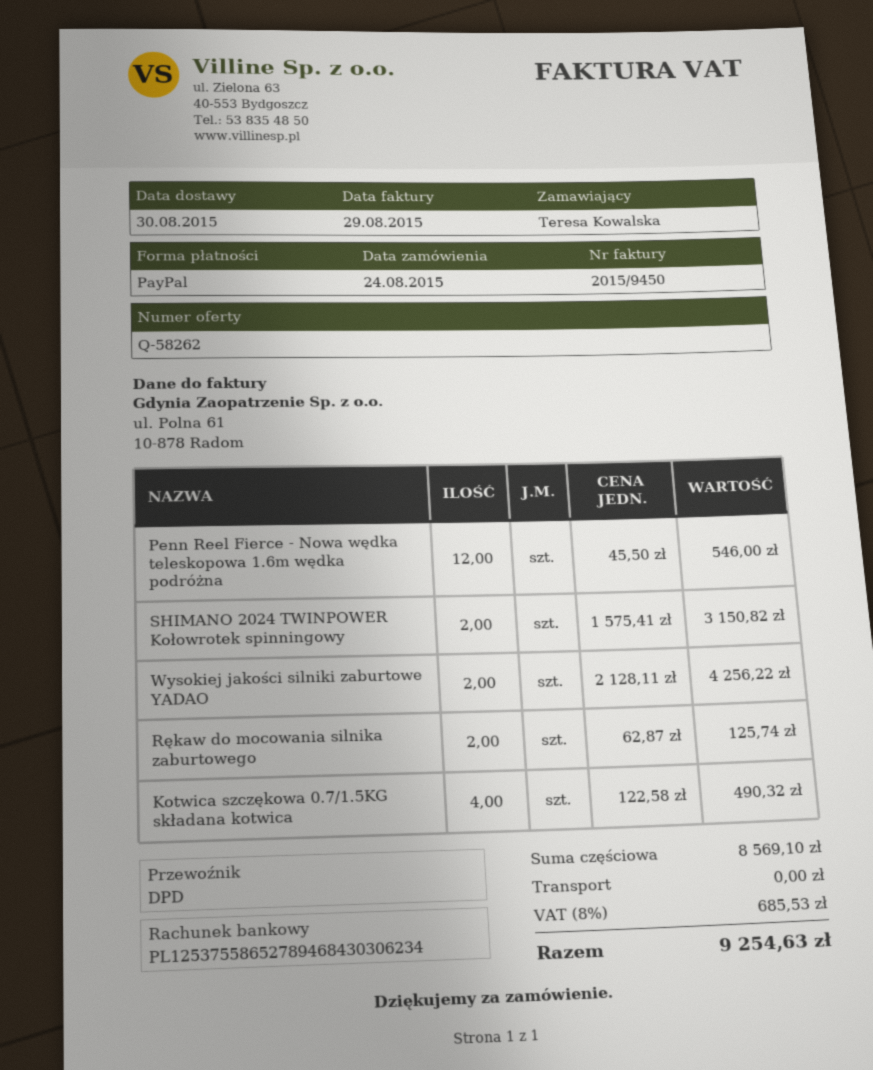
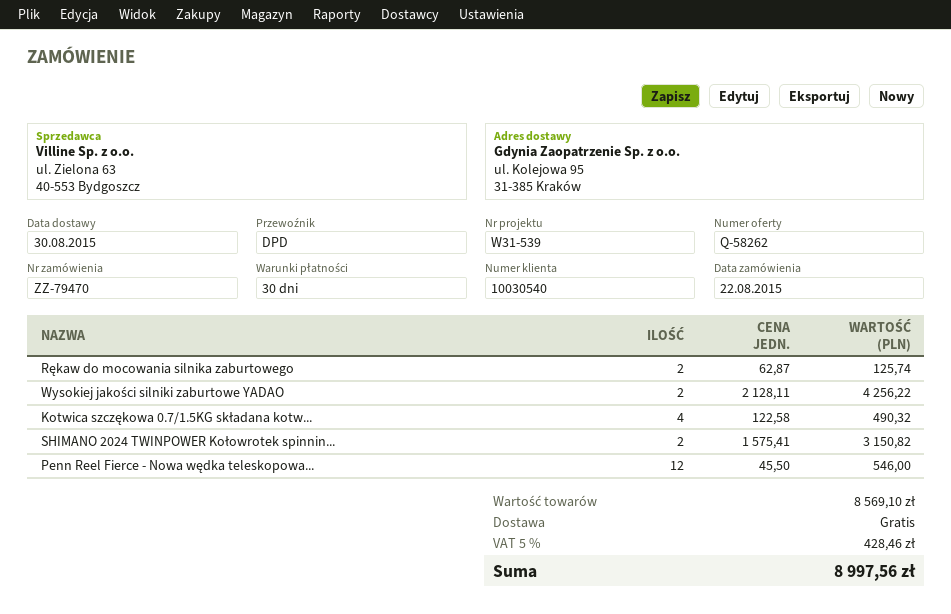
order date: 2015-08-24 -> 2015-08-22
tax: 8% = 685.53 -> 5% = 428.46
total: 9254.63 -> 8997.56

